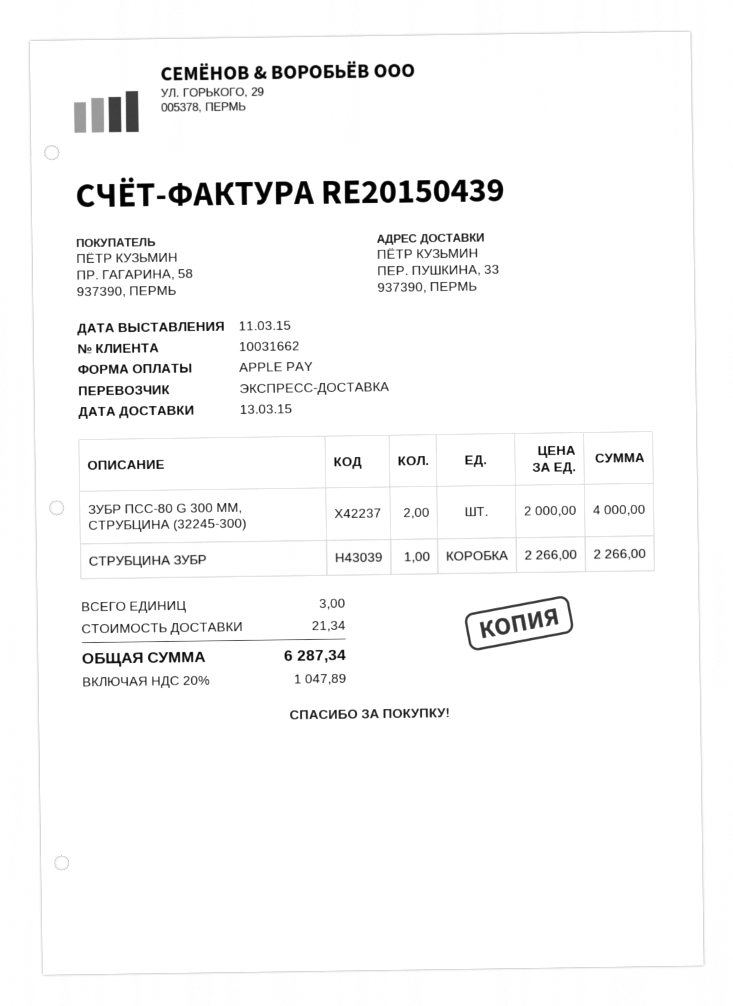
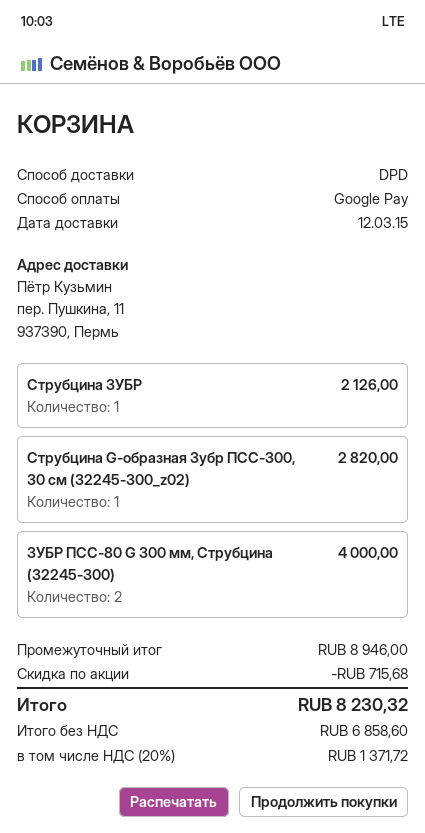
delivery date: 2015-03-13 -> 2015-03-12
payment method: Apple Pay -> Google Pay
shipping method: express -> DPD
ship to: ПЕР. ПУШКИНА, 33, 937390, ПЕРМЬ -> пер. Пушкина, 11, 937390, Пермь
СТРУБЦИНА ЗУБР: 1 for 2266.00 -> 1 for 2126.00
Струбцина G-образная Зубр ПСС-300, 30 см (32245-300_z02): none -> 1 for 2820.00
discount: none -> 715.68
shipping: 21.34 -> none
tax: 20% = 1047.89 -> 20% = 1371.72
total: 6287.34 -> 8230.32

